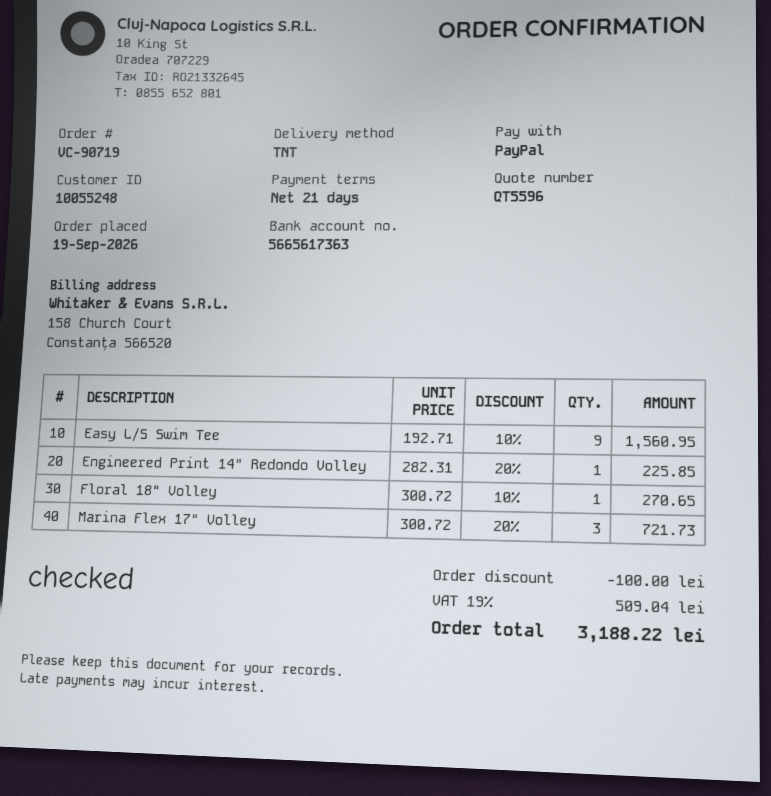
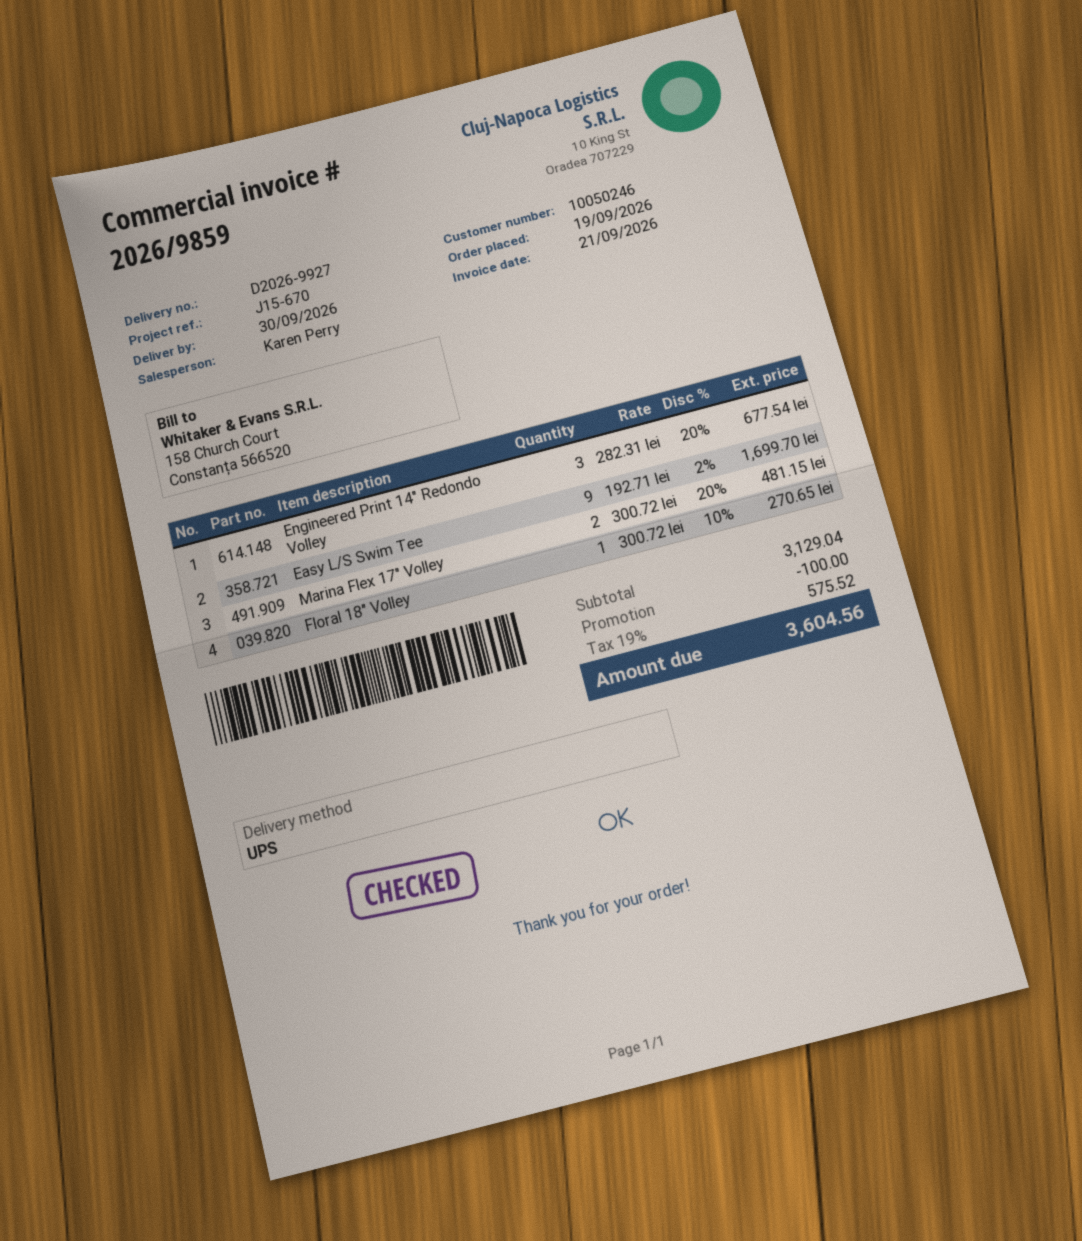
customer number: 10055248 -> 10050246
shipping method: TNT -> UPS
Easy L/S Swim Tee: 9 x 192.71 - 10% = 1560.95 -> 9 x 192.71 - 2% = 1699.70
Engineered Print 14" Redondo Volley: 1 x 282.31 - 20% = 225.85 -> 3 x 282.31 - 20% = 677.54
Marina Flex 17" Volley: 3 x 300.72 - 20% = 721.73 -> 2 x 300.72 - 20% = 481.15
tax: 19% = 509.04 -> 19% = 575.52
total: 3188.22 -> 3604.56

